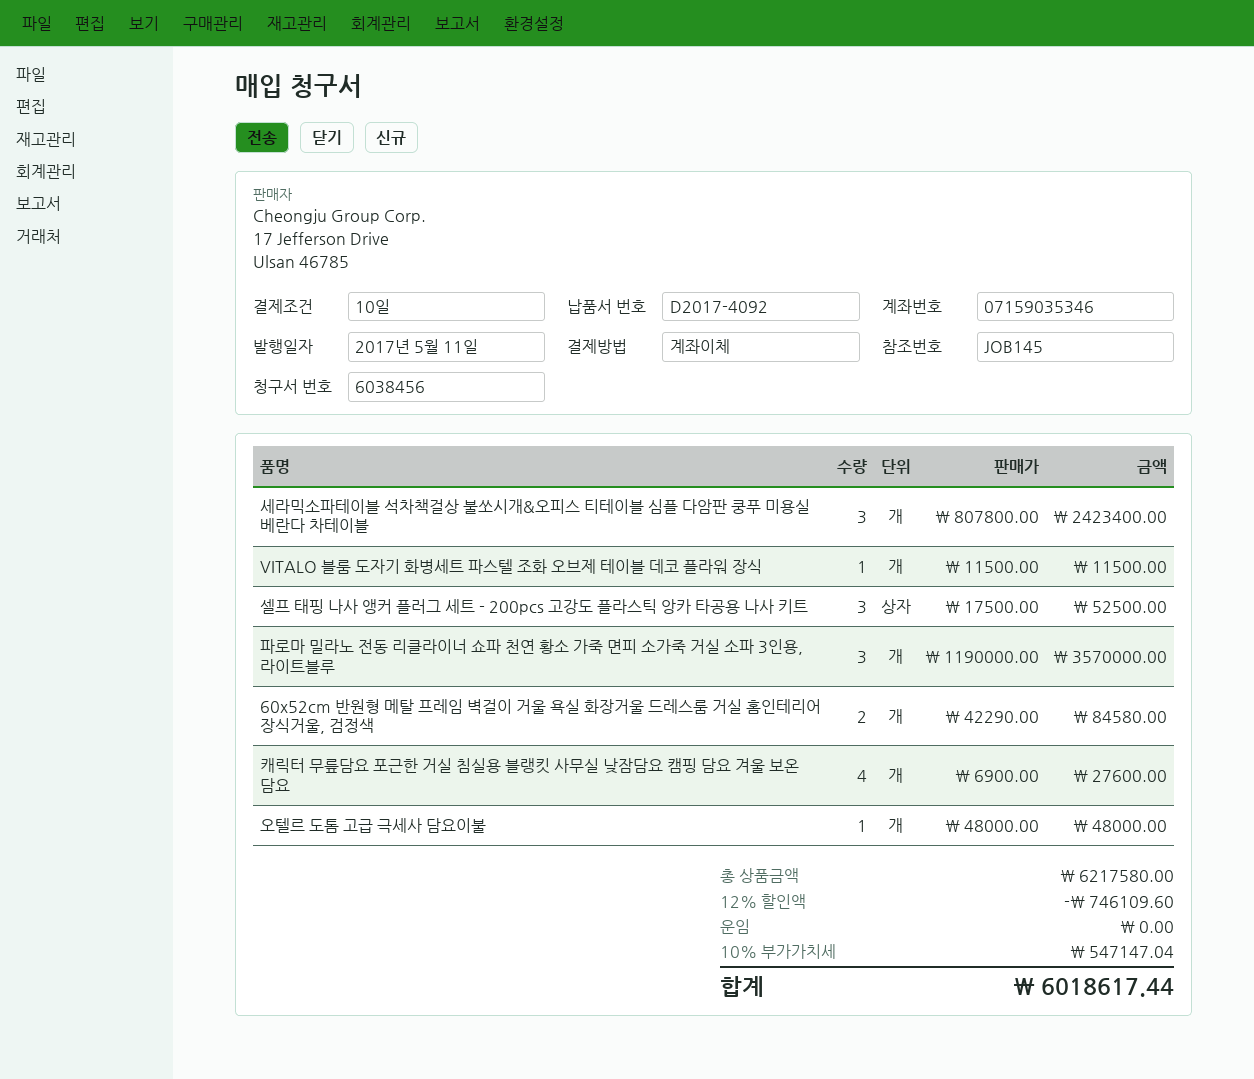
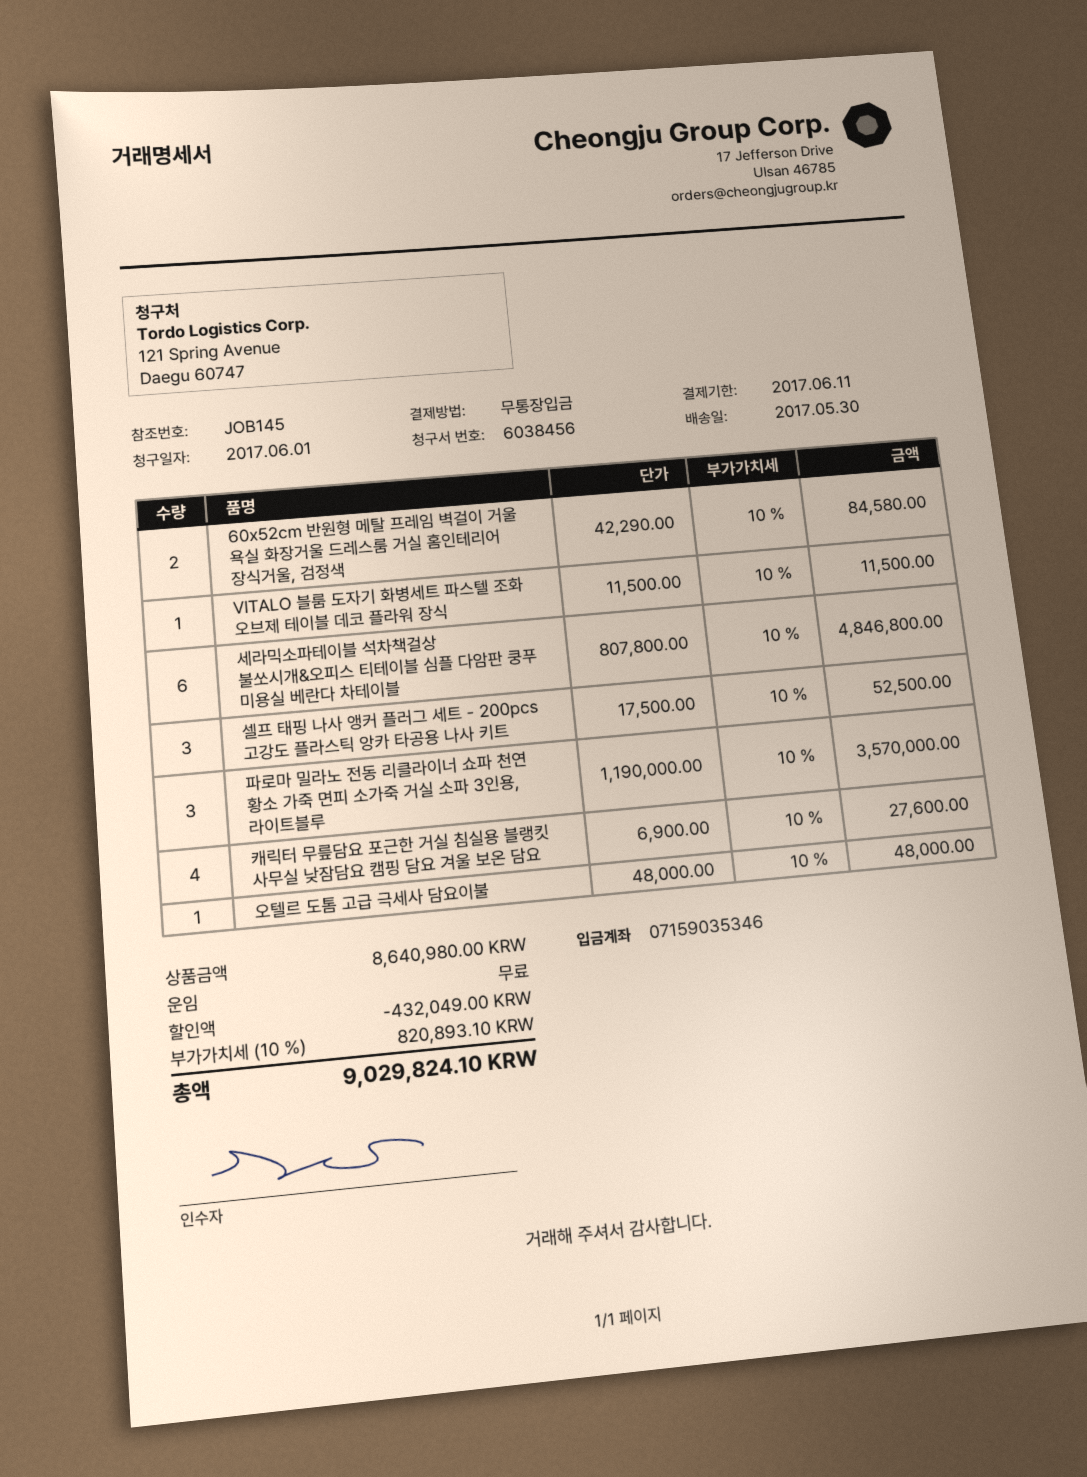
invoice date: 2017-05-11 -> 2017-06-01
세라믹소파테이블 석차책걸상 불쏘시개&오피스 티테이블 심플 다암판 쿵푸 미용실 베란다 차테이블: 3 x 807800.00 = 2423400.00 -> 6 x 807800.00 = 4846800.00
subtotal: 6217580.00 -> 8640980.00
discount: 746109.60 -> 432049.00
tax: 10% = 547147.04 -> 10% = 820893.10
total: 6018617.44 -> 9029824.10

